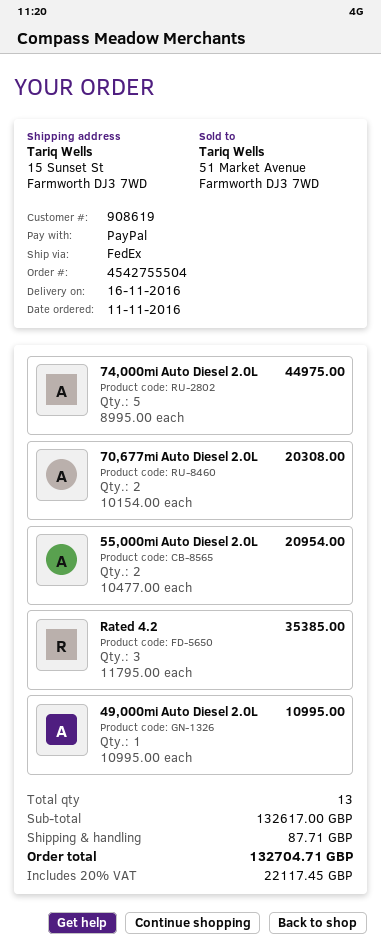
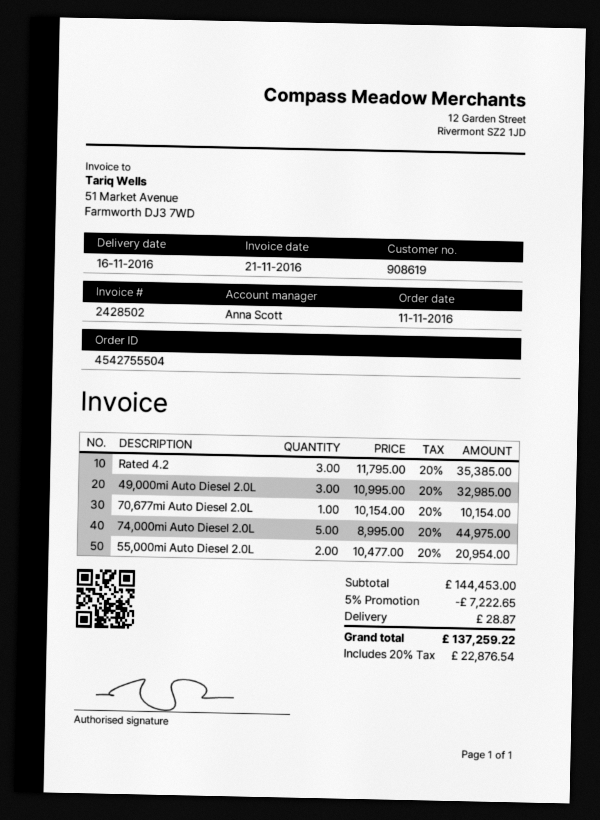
70,677mi Auto Diesel 2.0L: 2 x 10154.00 = 20308.00 -> 1 x 10154.00 = 10154.00
49,000mi Auto Diesel 2.0L: 1 x 10995.00 = 10995.00 -> 3 x 10995.00 = 32985.00
subtotal: 132617.00 -> 144453.00
discount: none -> 5% = 7222.65
shipping: 87.71 -> 28.87
tax: 20% = 22117.45 -> 20% = 22876.54
total: 132704.71 -> 137259.22

